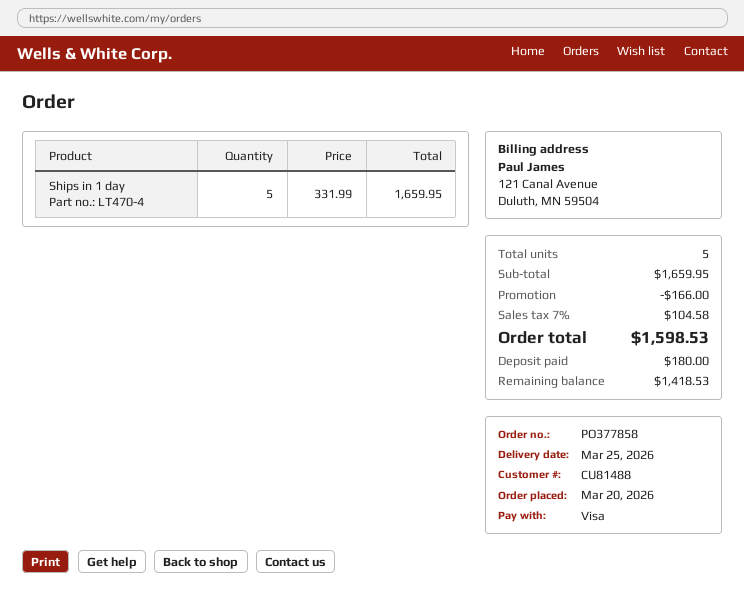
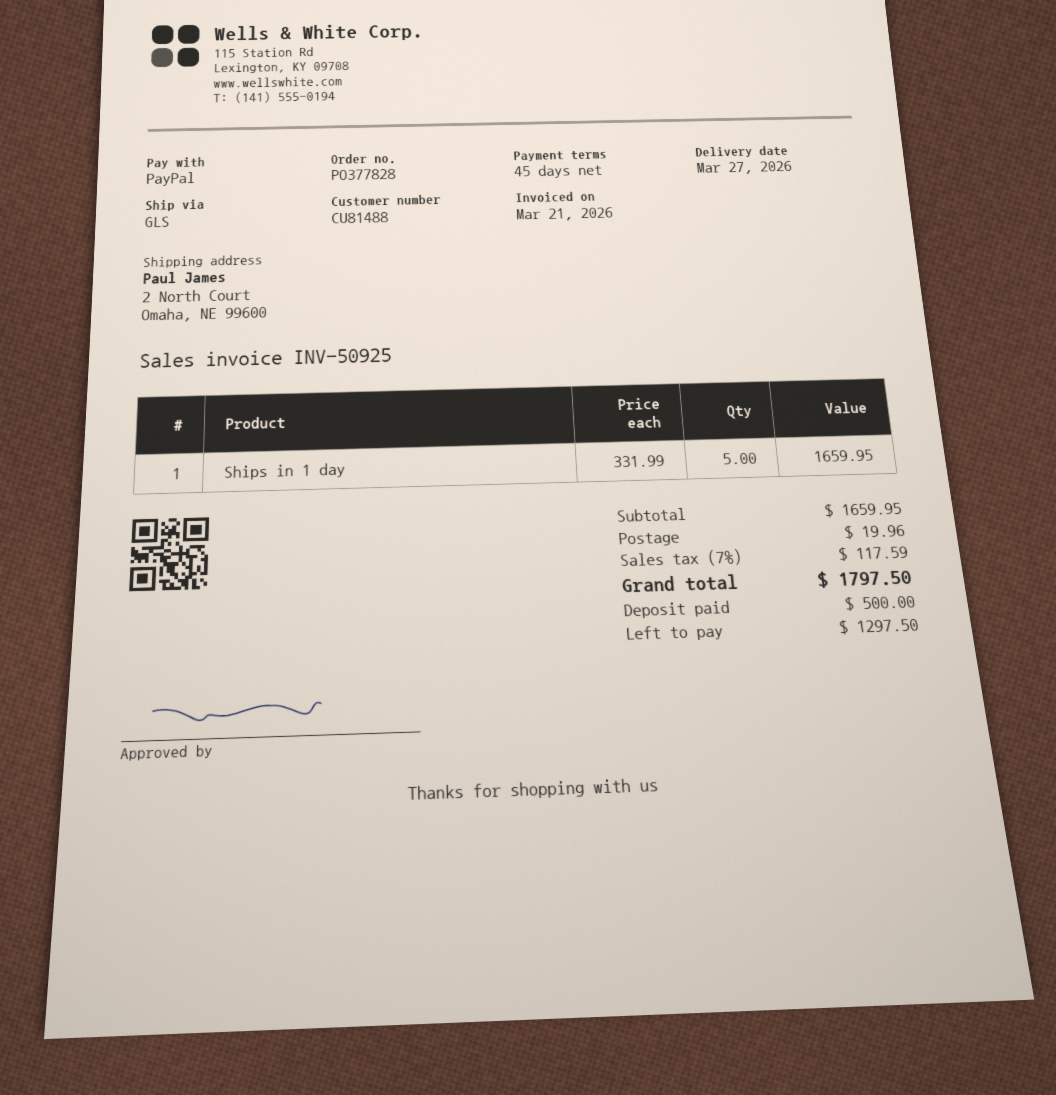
order number: PO377858 -> PO377828
delivery date: 2026-03-25 -> 2026-03-27
payment method: Visa -> PayPal
discount: 166.00 -> none
shipping: none -> 19.96
tax: 7% = 104.58 -> 7% = 117.59
total: 1598.53 -> 1797.50
deposit: 180.00 -> 500.00
balance: 1418.53 -> 1297.50

